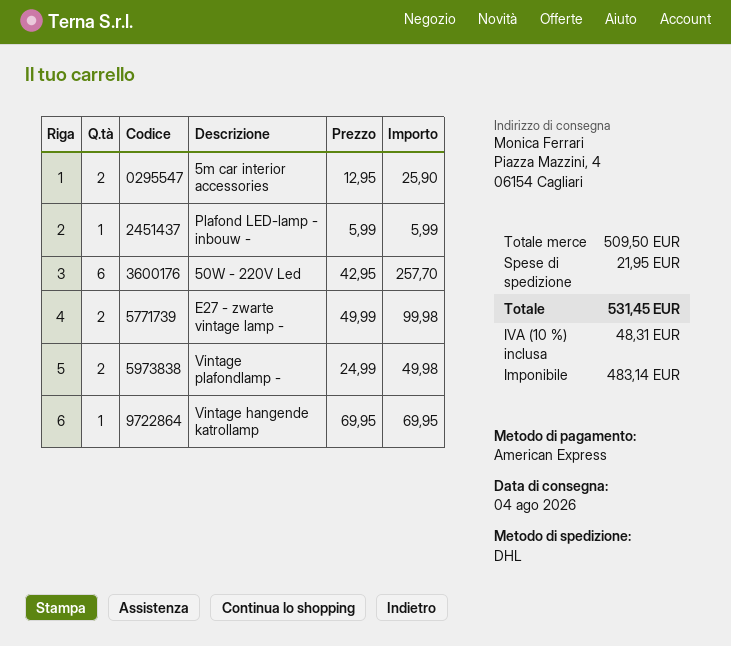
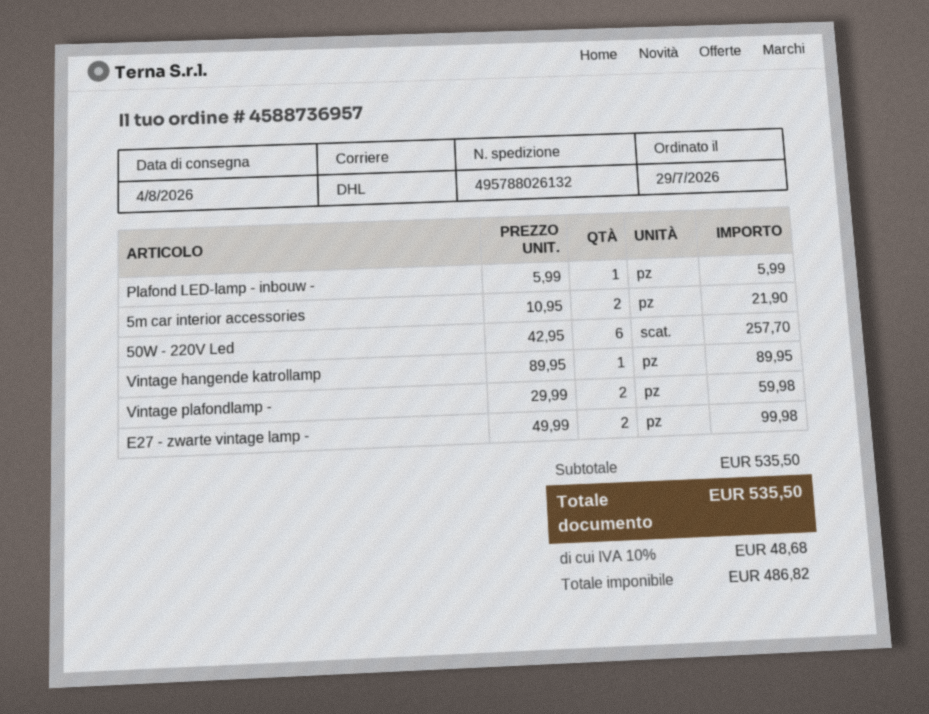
5m car interior accessories: 2 x 12.95 = 25.90 -> 2 x 10.95 = 21.90
Vintage plafondlamp -: 2 x 24.99 = 49.98 -> 2 x 29.99 = 59.98
Vintage hangende katrollamp: 1 x 69.95 = 69.95 -> 1 x 89.95 = 89.95
subtotal: 509.50 -> 535.50
shipping: 21.95 -> none
net: 483.14 -> 486.82
tax: 10% = 48.31 -> 10% = 48.68
total: 531.45 -> 535.50

